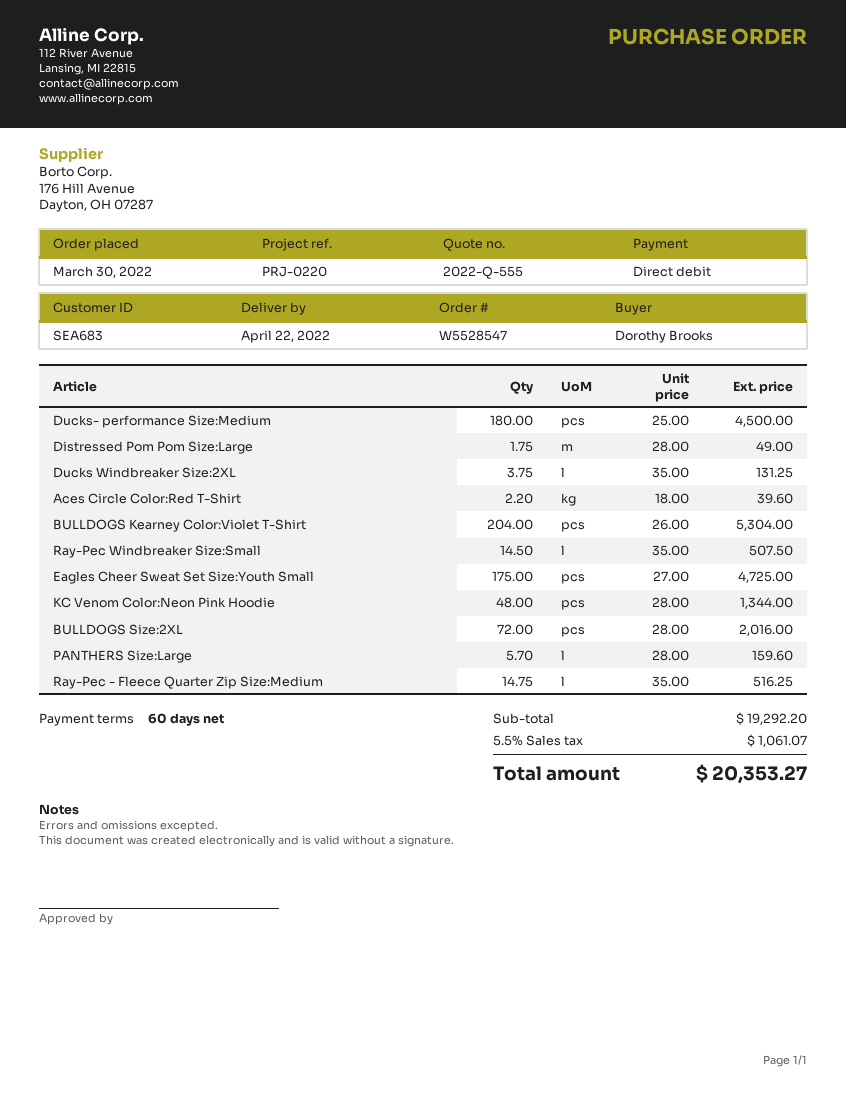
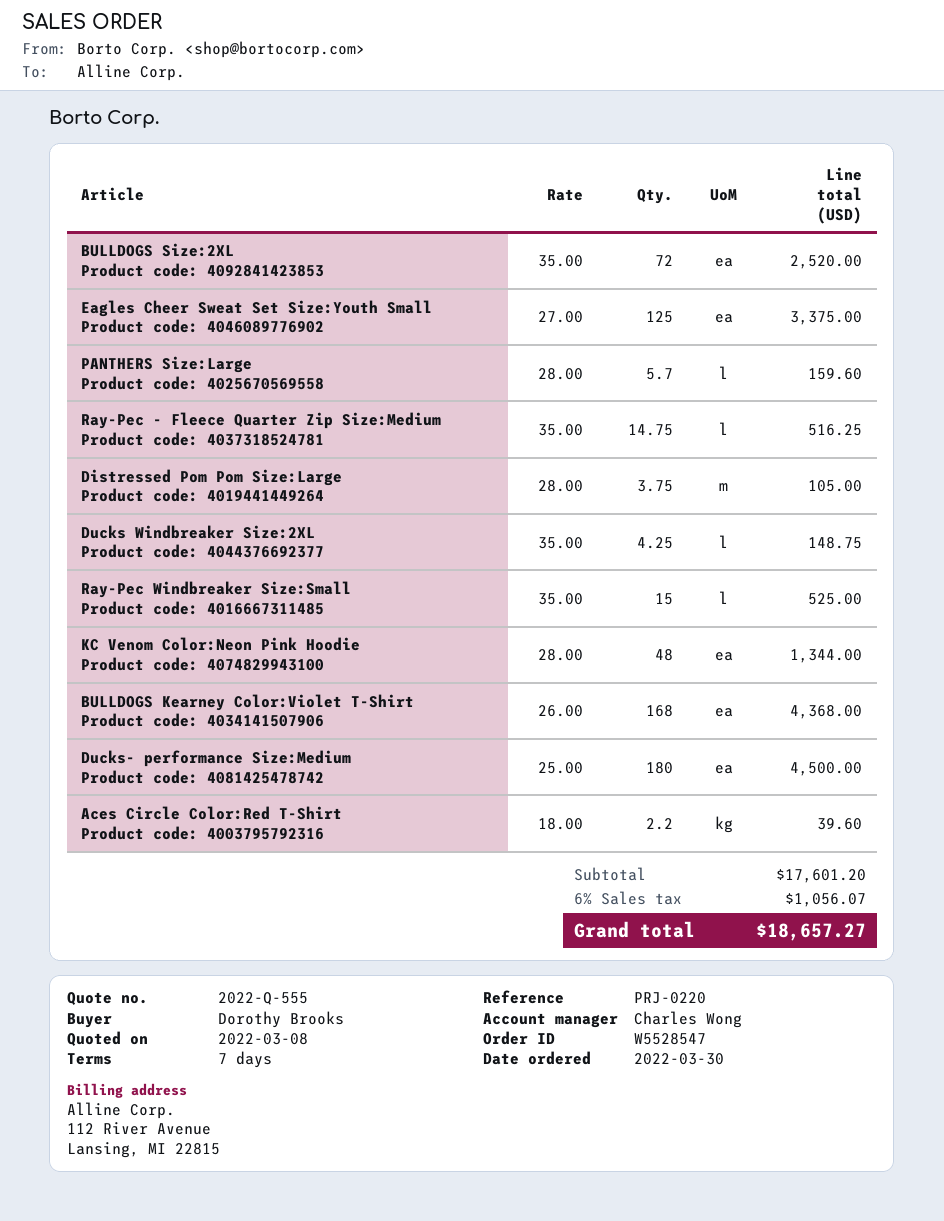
payment terms: 60 days -> 7 days
Distressed Pom Pom Size:Large: 1.75 x 28.00 = 49.00 -> 3.75 x 28.00 = 105.00
Ducks Windbreaker Size:2XL: 3.75 x 35.00 = 131.25 -> 4.25 x 35.00 = 148.75
BULLDOGS Kearney Color:Violet T-Shirt: 204 x 26.00 = 5304.00 -> 168 x 26.00 = 4368.00
Ray-Pec Windbreaker Size:Small: 14.5 x 35.00 = 507.50 -> 15 x 35.00 = 525.00
Eagles Cheer Sweat Set Size:Youth Small: 175 x 27.00 = 4725.00 -> 125 x 27.00 = 3375.00
BULLDOGS Size:2XL: 72 x 28.00 = 2016.00 -> 72 x 35.00 = 2520.00
subtotal: 19292.20 -> 17601.20
tax: 5.5% = 1061.07 -> 6% = 1056.07
total: 20353.27 -> 18657.27

